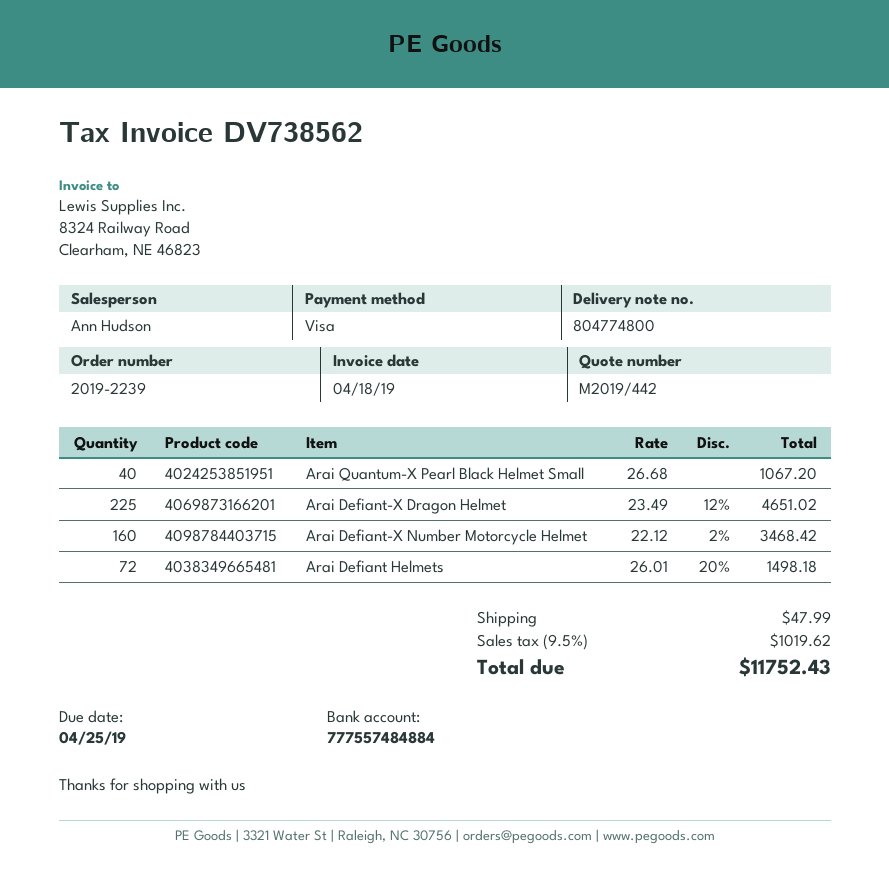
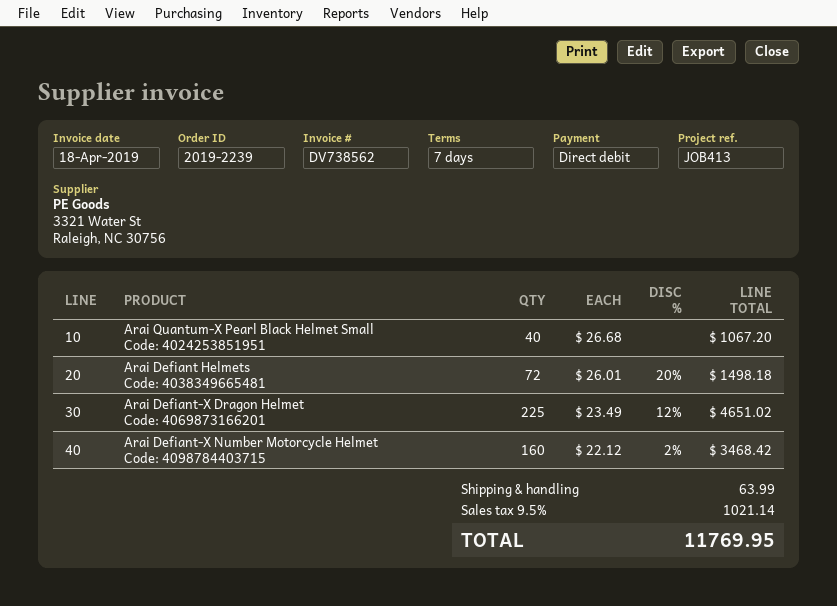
payment method: Visa -> direct debit
shipping: 47.99 -> 63.99
tax: 9.5% = 1019.62 -> 9.5% = 1021.14
total: 11752.43 -> 11769.95

